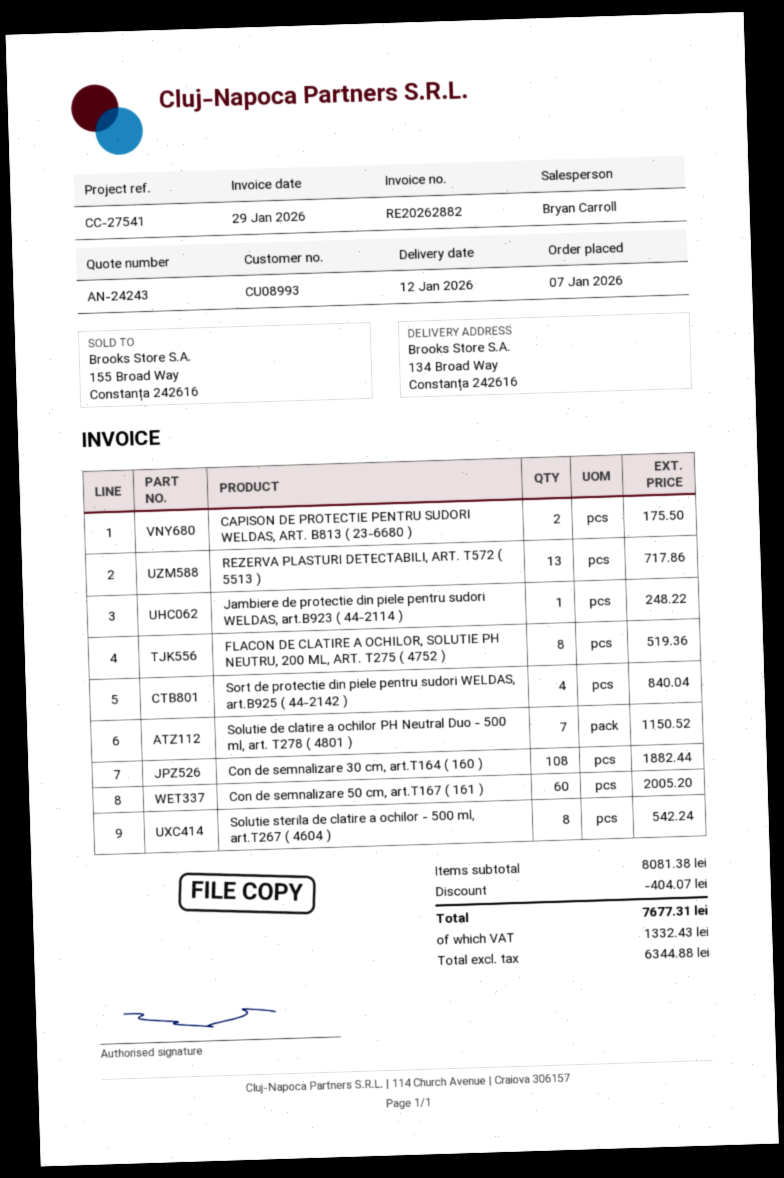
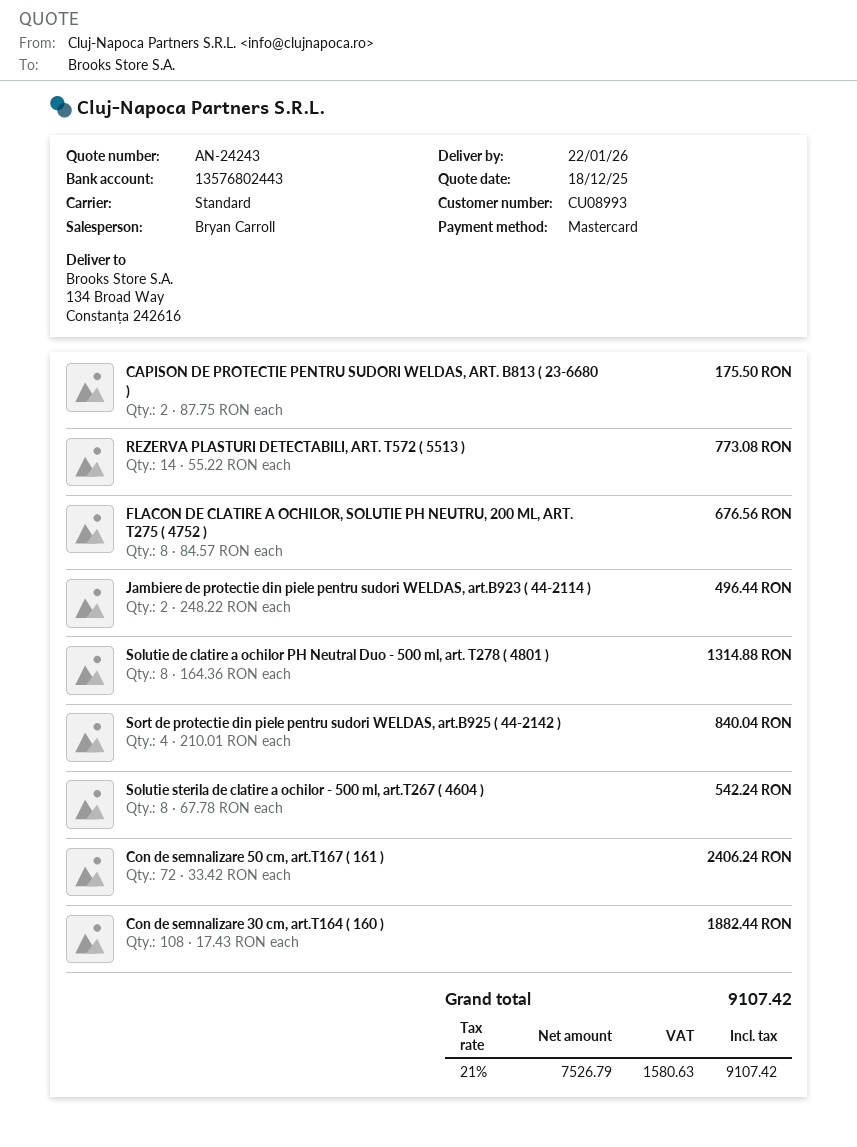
delivery date: 2026-01-12 -> 2026-01-22
REZERVA PLASTURI DETECTABILI, ART. T572 ( 5513 ): 13 for 717.86 -> 14 for 773.08
Jambiere de protectie din piele pentru sudori WELDAS, art.B923 ( 44-2114 ): 1 for 248.22 -> 2 for 496.44
FLACON DE CLATIRE A OCHILOR, SOLUTIE PH NEUTRU, 200 ML, ART. T275 ( 4752 ): 8 for 519.36 -> 8 for 676.56
Solutie de clatire a ochilor PH Neutral Duo - 500 ml, art. T278 ( 4801 ): 7 for 1150.52 -> 8 for 1314.88
Con de semnalizare 50 cm, art.T167 ( 161 ): 60 for 2005.20 -> 72 for 2406.24
discount: 404.07 -> none
net: 6344.88 -> 7526.79
tax: 1332.43 -> 1580.63
total: 7677.31 -> 9107.42

